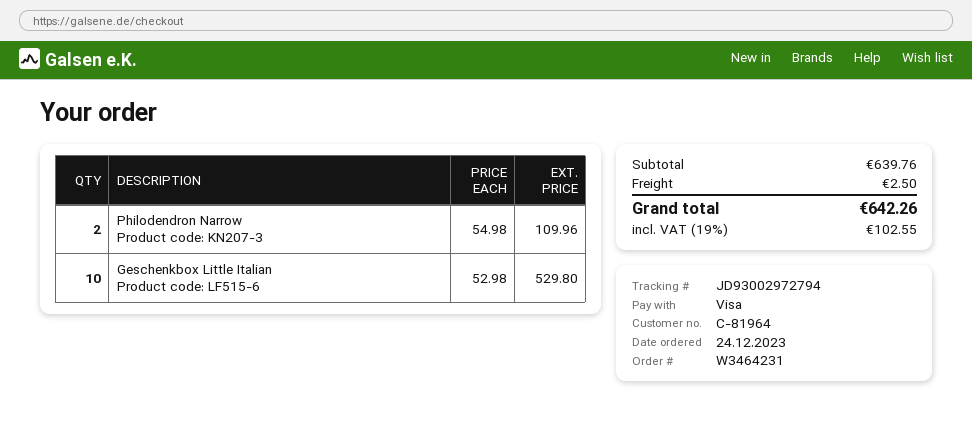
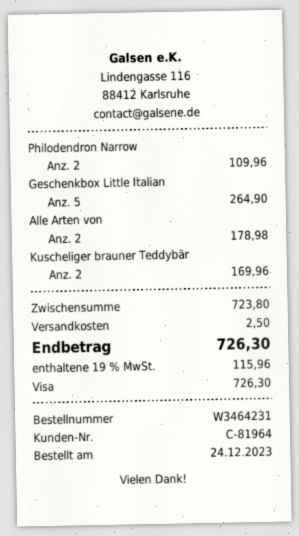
Geschenkbox Little Italian: 10 for 529.80 -> 5 for 264.90
Alle Arten von: none -> 2 for 178.98
Kuscheliger brauner Teddybär: none -> 2 for 169.96
subtotal: 639.76 -> 723.80
tax: 19% = 102.55 -> 19% = 115.96
total: 642.26 -> 726.30

